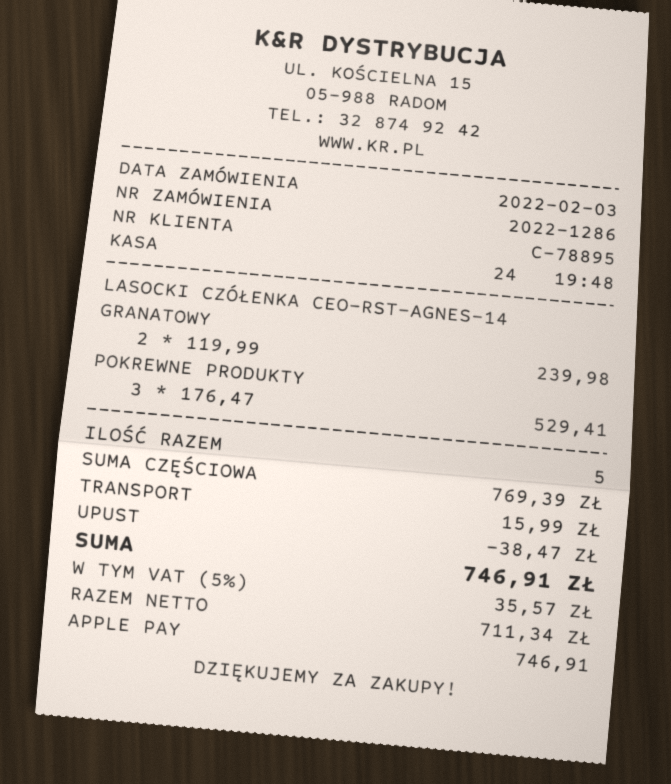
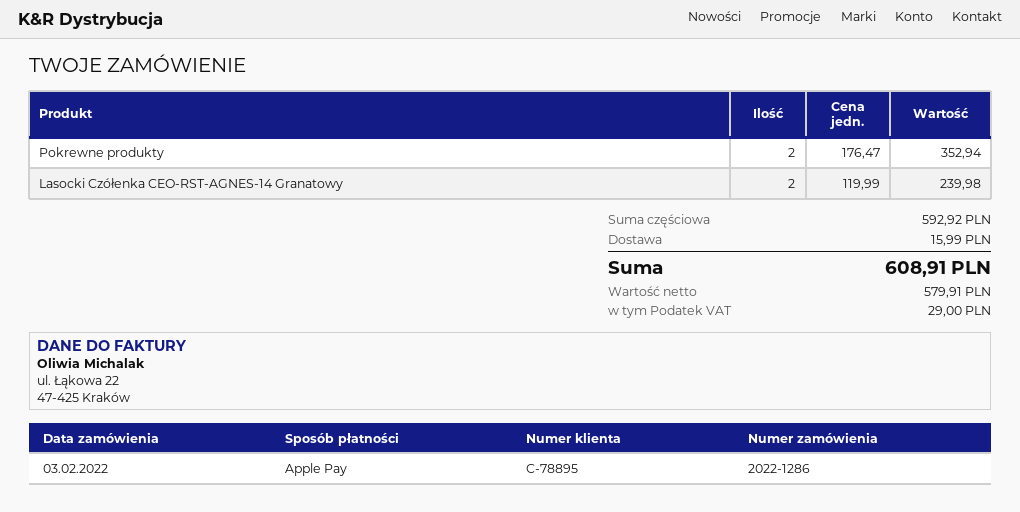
POKREWNE PRODUKTY: 3 x 176.47 = 529.41 -> 2 x 176.47 = 352.94
subtotal: 769.39 -> 592.92
discount: 38.47 -> none
net: 711.34 -> 579.91
tax: 35.57 -> 29.00
total: 746.91 -> 608.91

